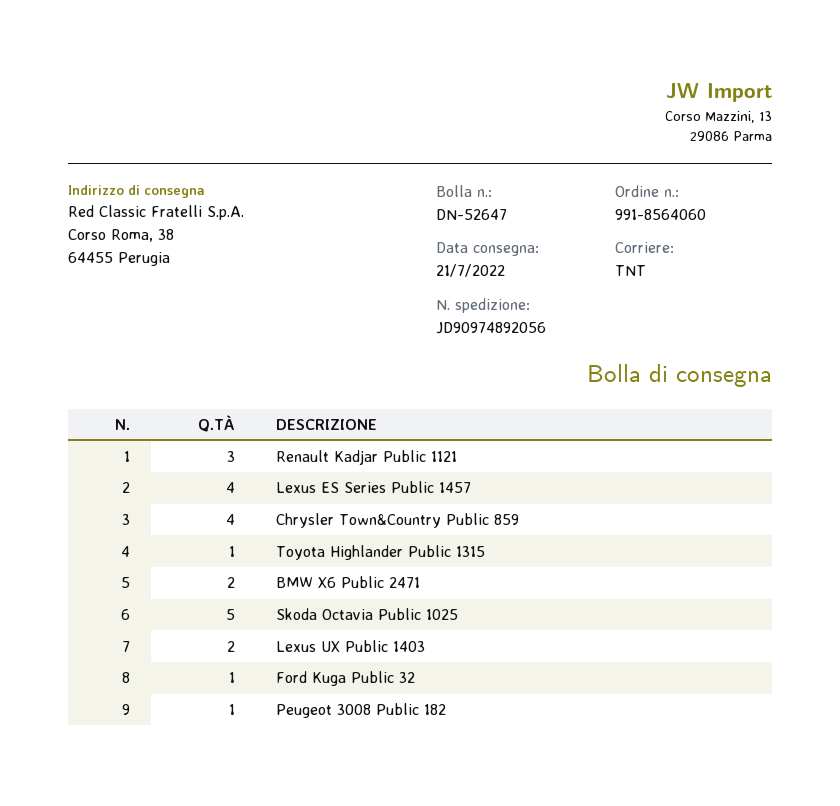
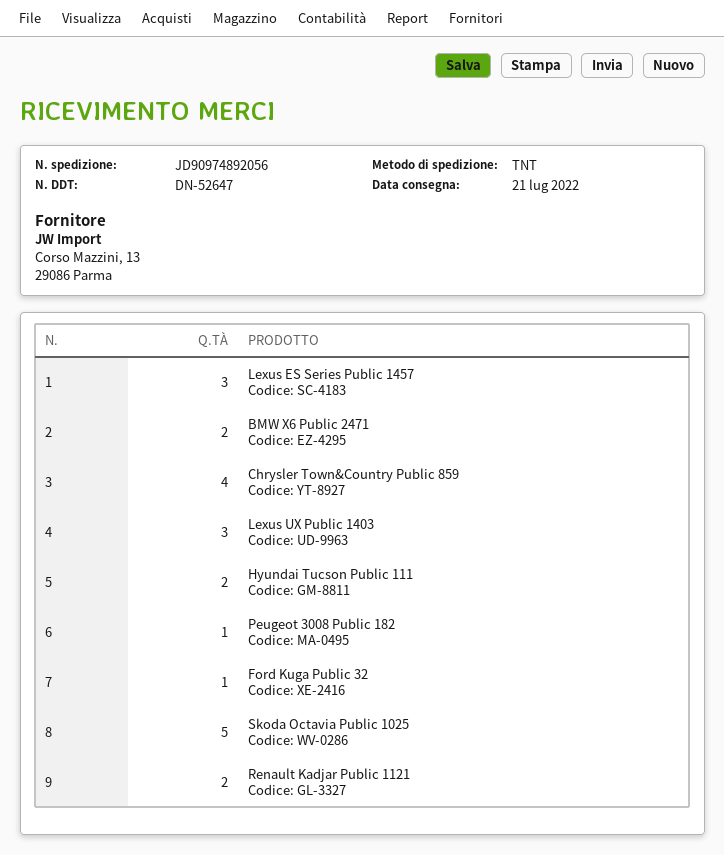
Renault Kadjar Public 1121: 3 -> 2
Lexus ES Series Public 1457: 4 -> 3
Toyota Highlander Public 1315: 1 -> none
Lexus UX Public 1403: 2 -> 3
Hyundai Tucson Public 111: none -> 2

